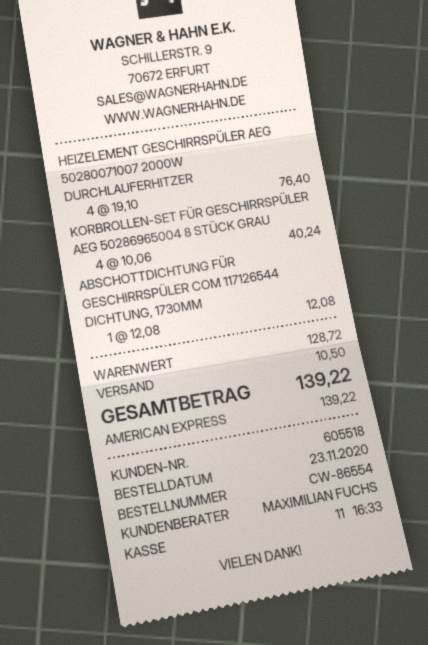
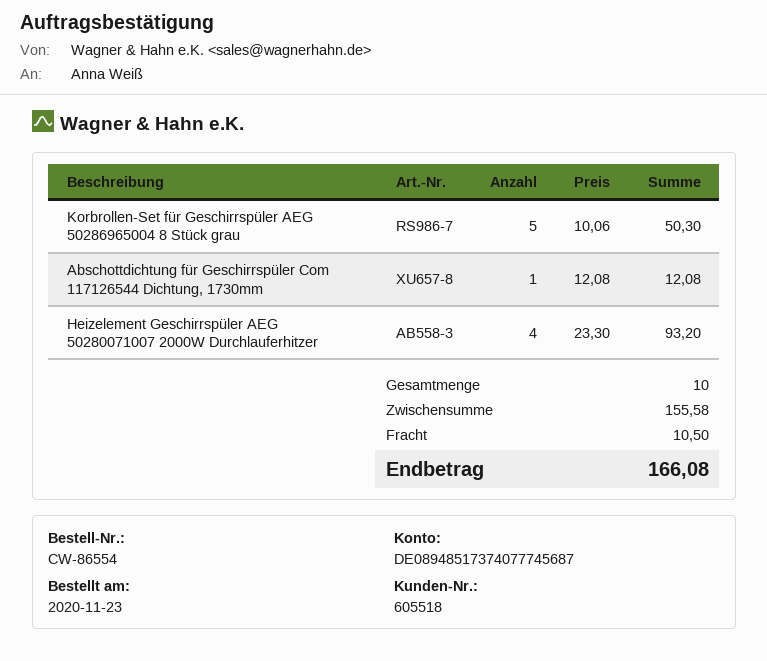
HEIZELEMENT GESCHIRRSPÜLER AEG 50280071007 2000W DURCHLAUFERHITZER: 4 x 19.10 = 76.40 -> 4 x 23.30 = 93.20
KORBROLLEN-SET FÜR GESCHIRRSPÜLER AEG 50286965004 8 STÜCK GRAU: 4 x 10.06 = 40.24 -> 5 x 10.06 = 50.30
subtotal: 128.72 -> 155.58
total: 139.22 -> 166.08

